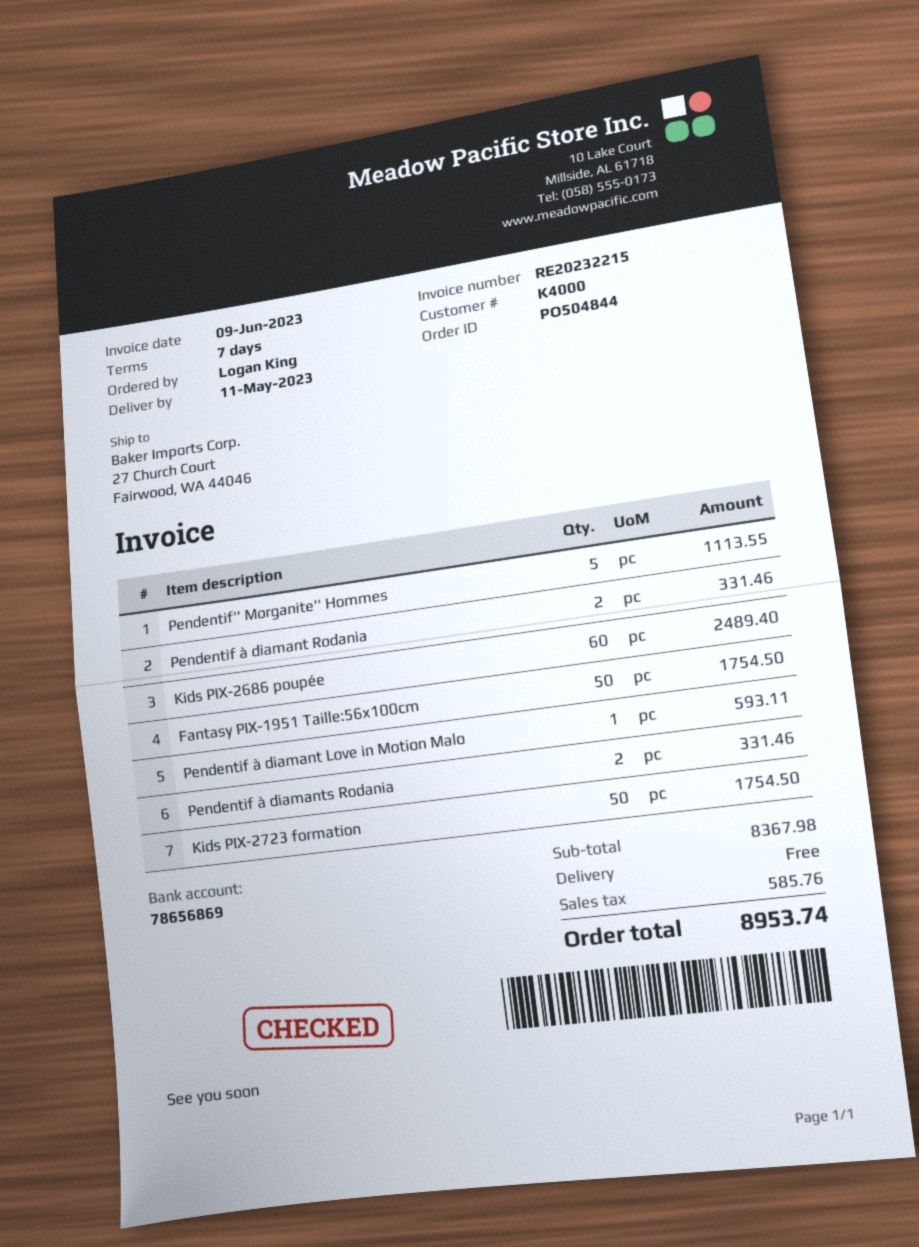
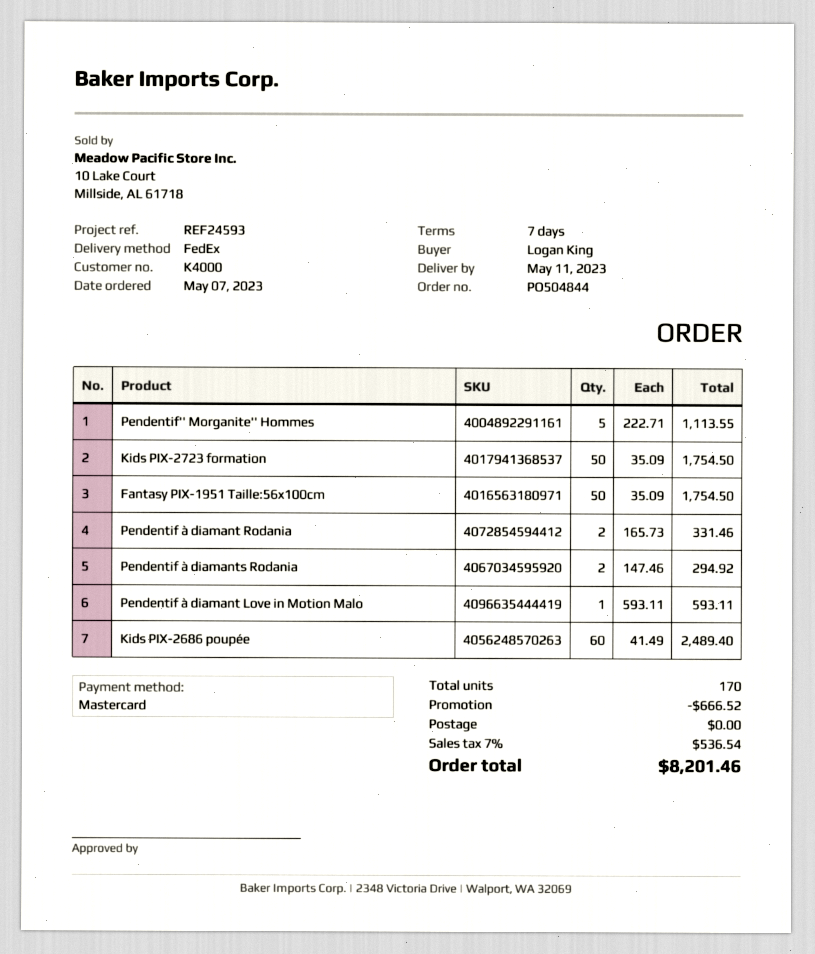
Pendentif à diamants Rodania: 2 for 331.46 -> 2 for 294.92
discount: none -> 666.52
tax: 585.76 -> 536.54
total: 8953.74 -> 8201.46

